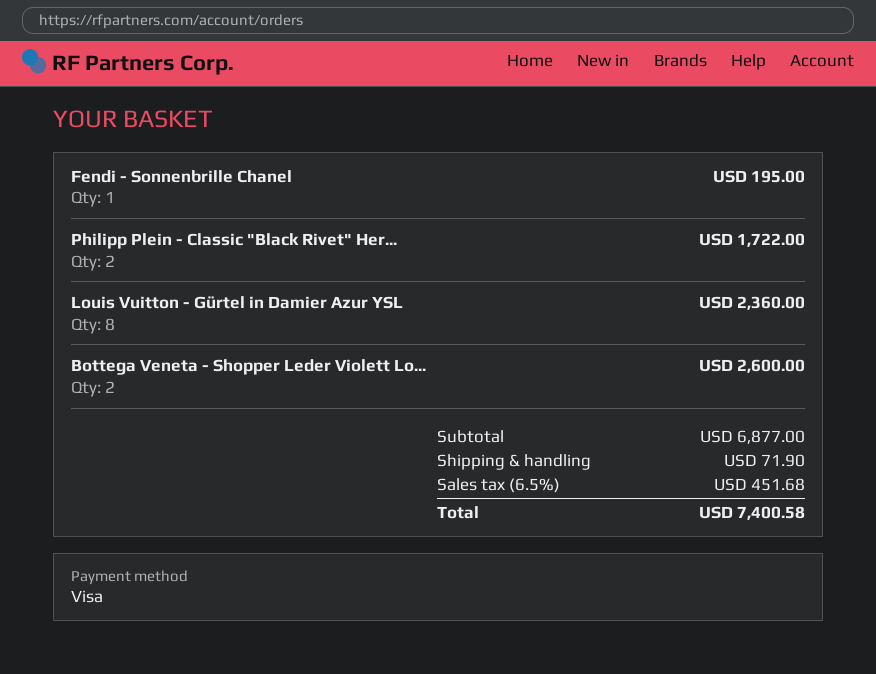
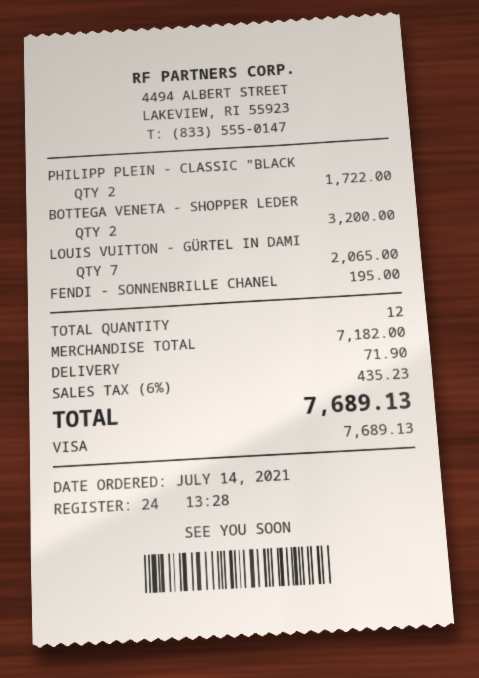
Louis Vuitton - Gürtel in Damier Azur YSL: 8 for 2360.00 -> 7 for 2065.00
Bottega Veneta - Shopper Leder Violett Lo...: 2 for 2600.00 -> 2 for 3200.00
subtotal: 6877.00 -> 7182.00
tax: 6.5% = 451.68 -> 6% = 435.23
total: 7400.58 -> 7689.13

